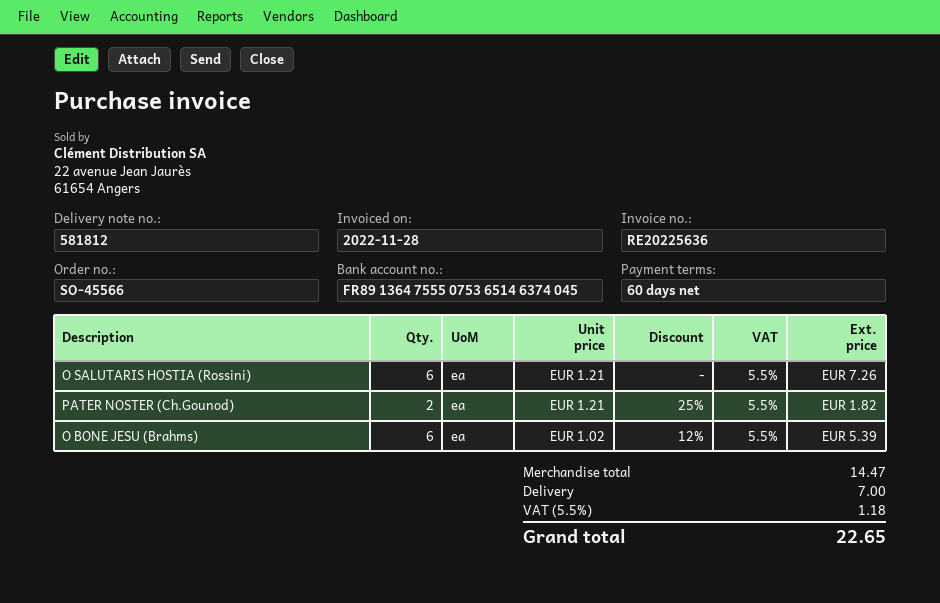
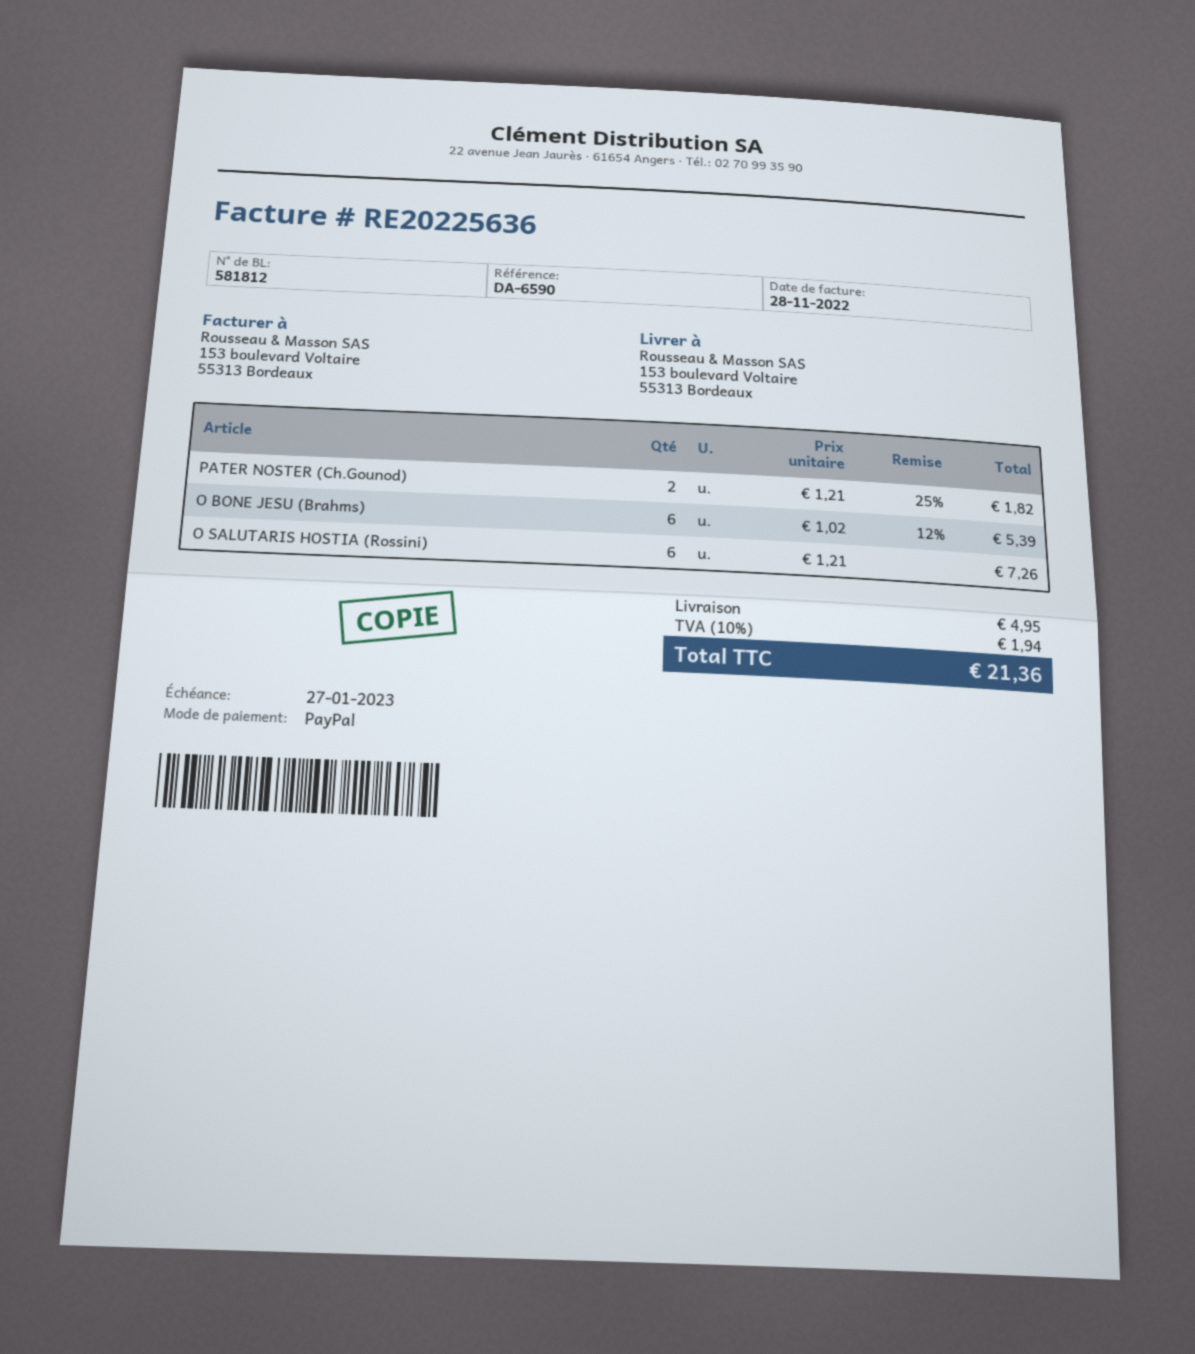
shipping: 7.00 -> 4.95
tax: 5.5% = 1.18 -> 10% = 1.94
total: 22.65 -> 21.36

